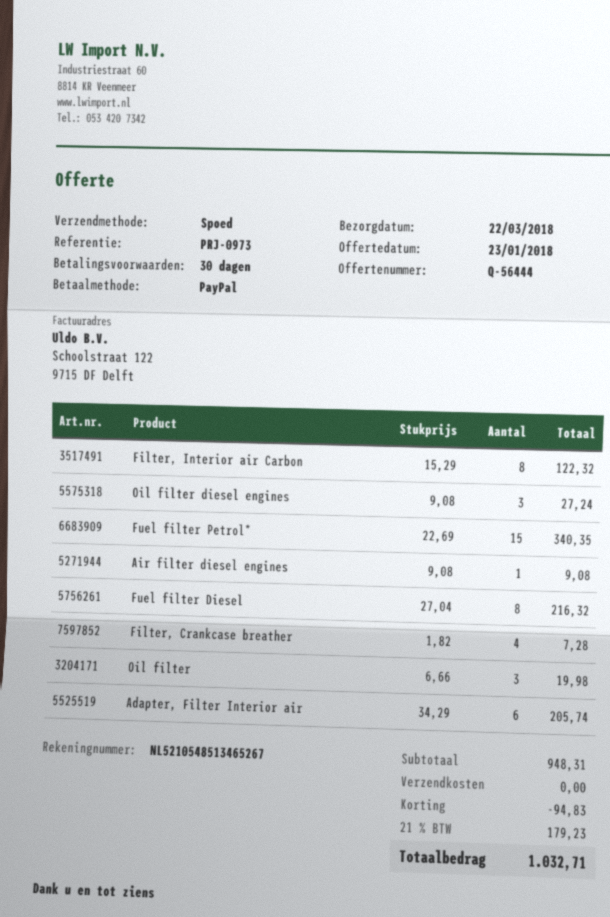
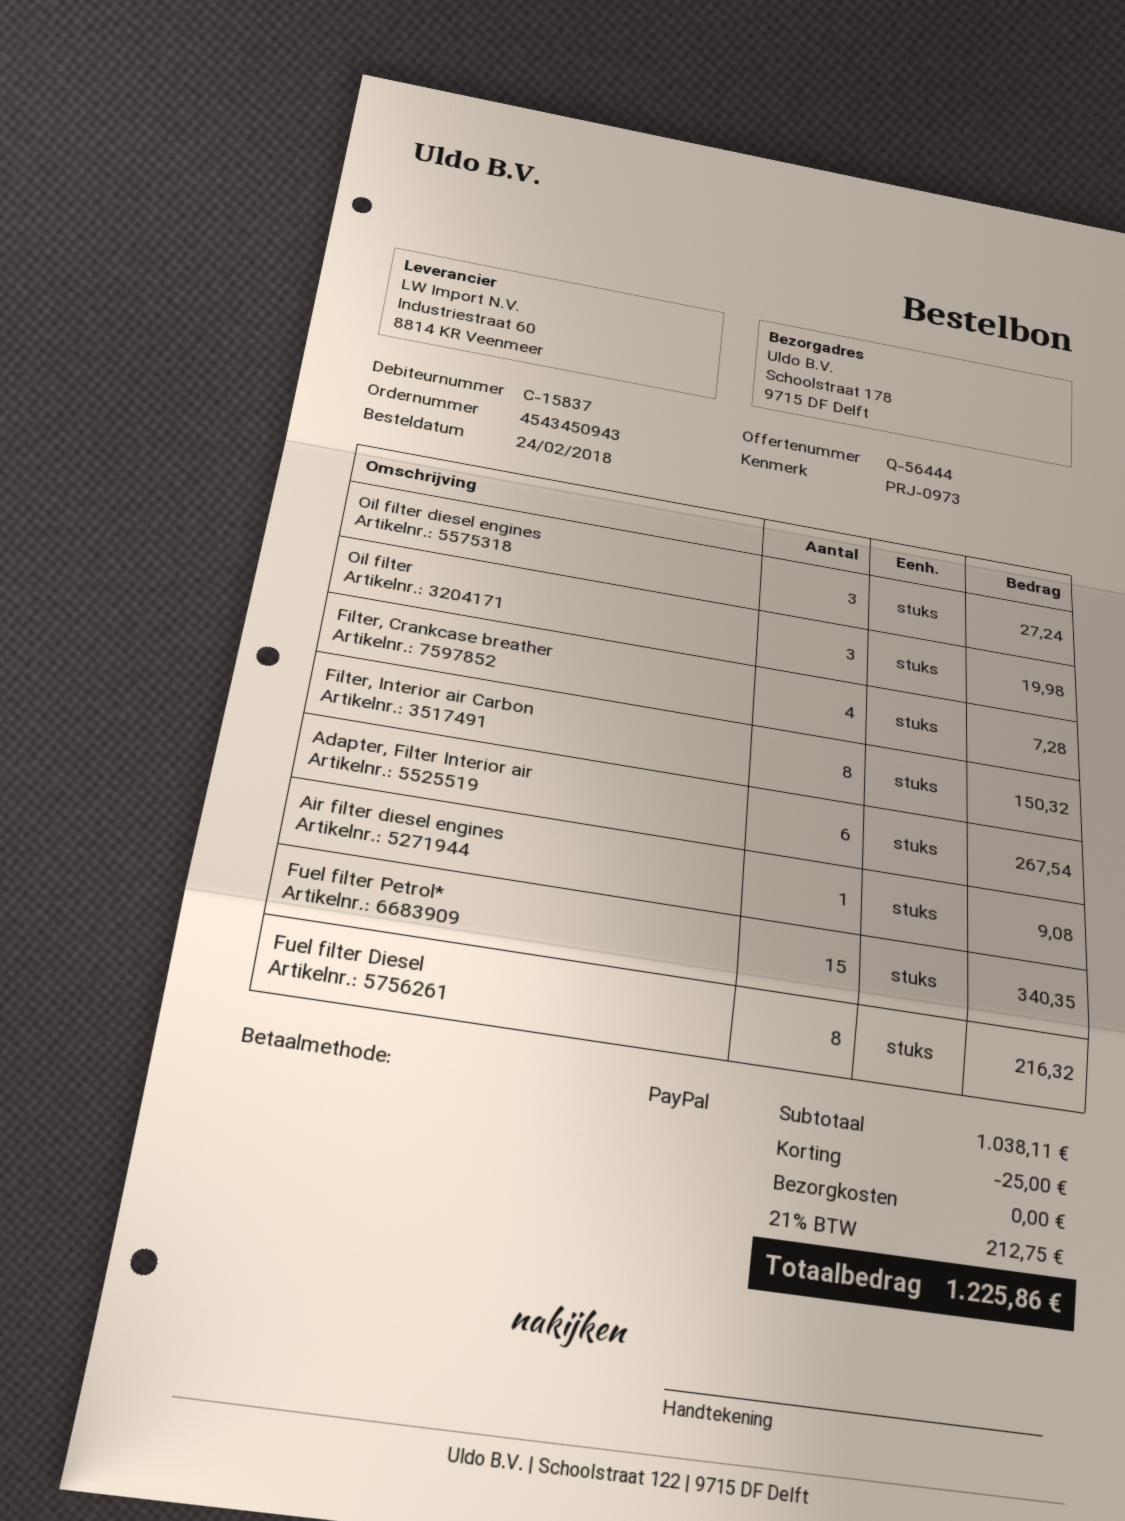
Filter, Interior air Carbon: 8 for 122.32 -> 8 for 150.32
Adapter, Filter Interior air: 6 for 205.74 -> 6 for 267.54
subtotal: 948.31 -> 1038.11
discount: 94.83 -> 25.00
tax: 21% = 179.23 -> 21% = 212.75
total: 1032.71 -> 1225.86

